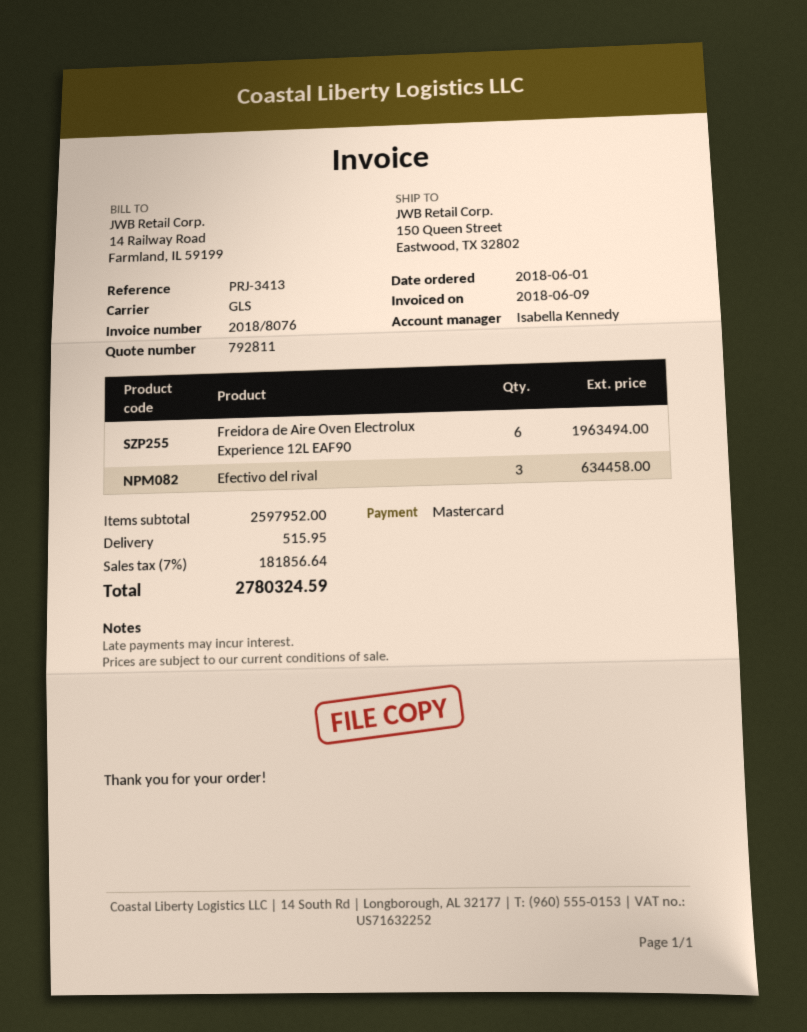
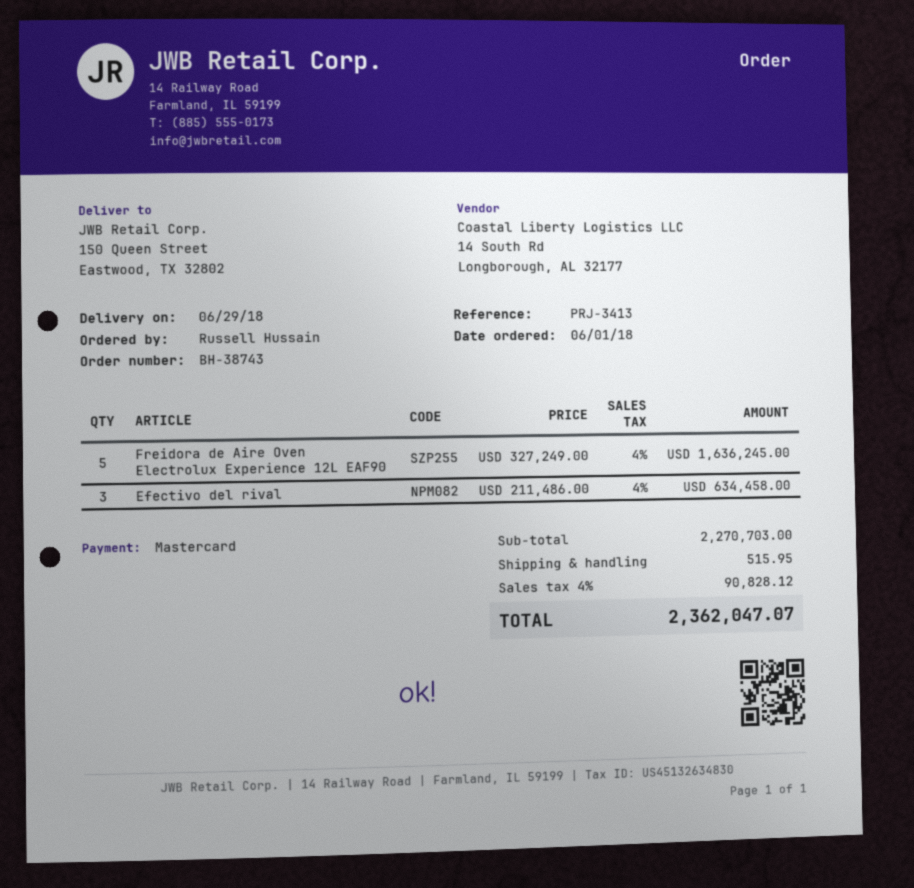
Freidora de Aire Oven Electrolux Experience 12L EAF90: 6 for 1963494.00 -> 5 for 1636245.00
subtotal: 2597952.00 -> 2270703.00
tax: 7% = 181856.64 -> 4% = 90828.12
total: 2780324.59 -> 2362047.07

